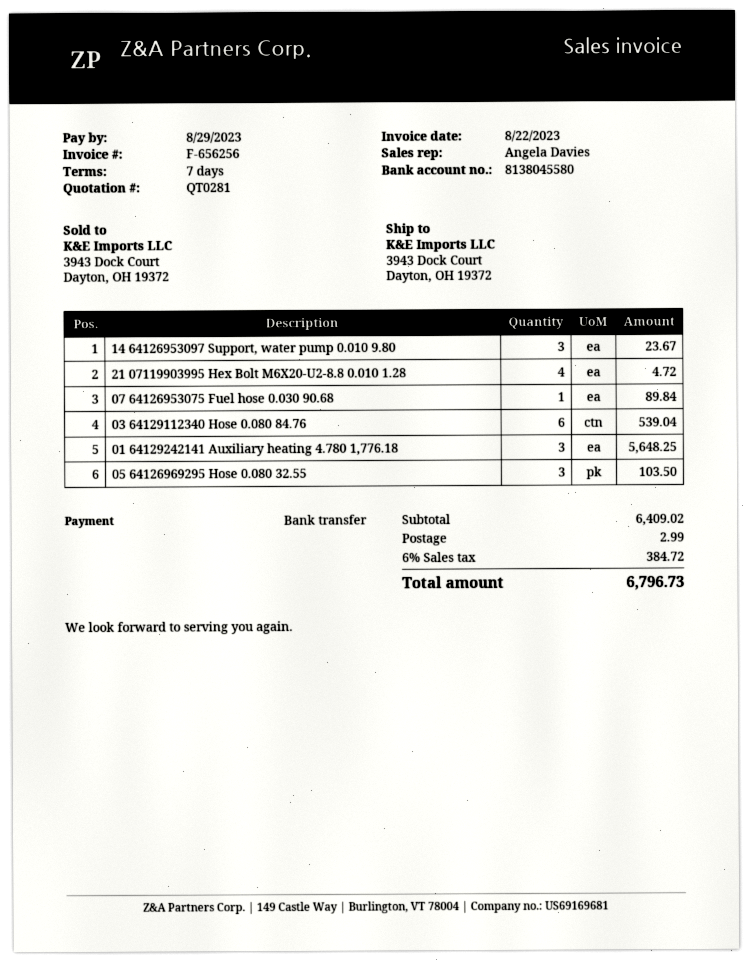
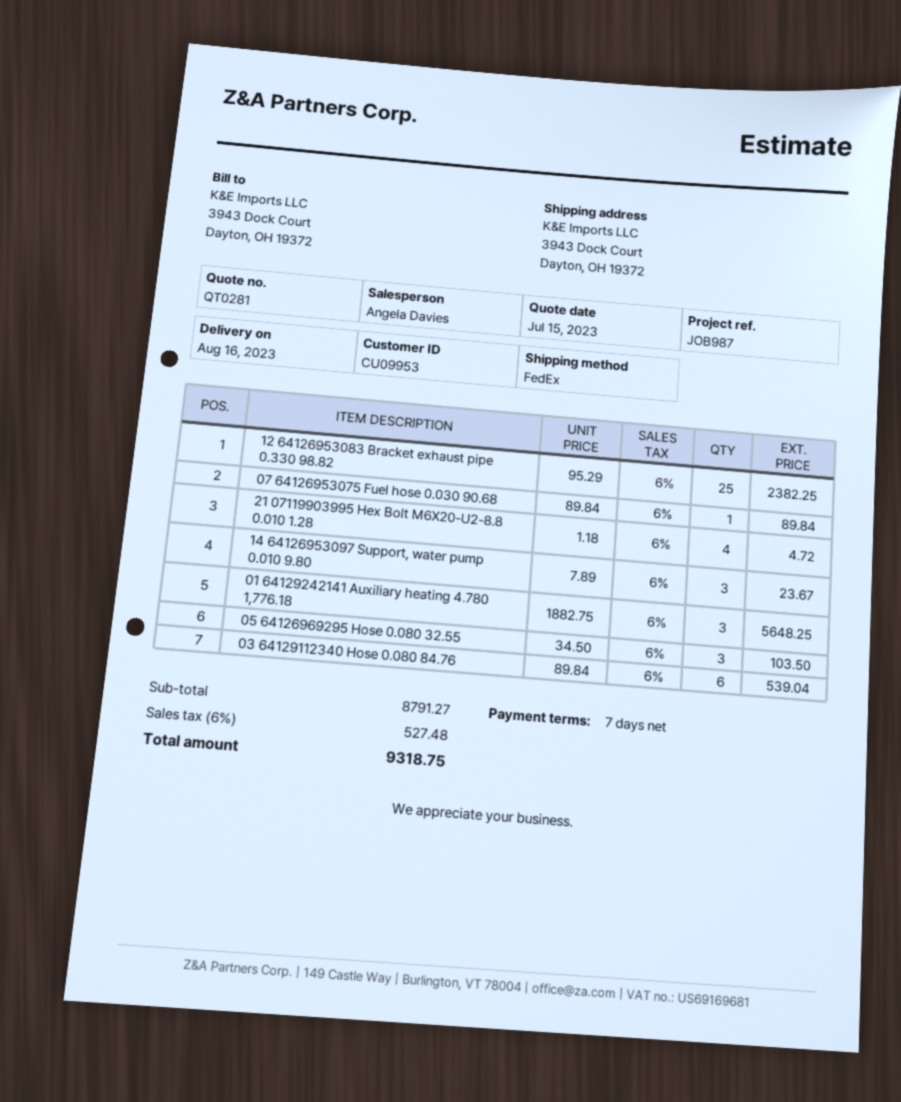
12 64126953083 Bracket exhaust pipe 0.330 98.82: none -> 25 for 2382.25
subtotal: 6409.02 -> 8791.27
shipping: 2.99 -> none
tax: 6% = 384.72 -> 6% = 527.48
total: 6796.73 -> 9318.75

